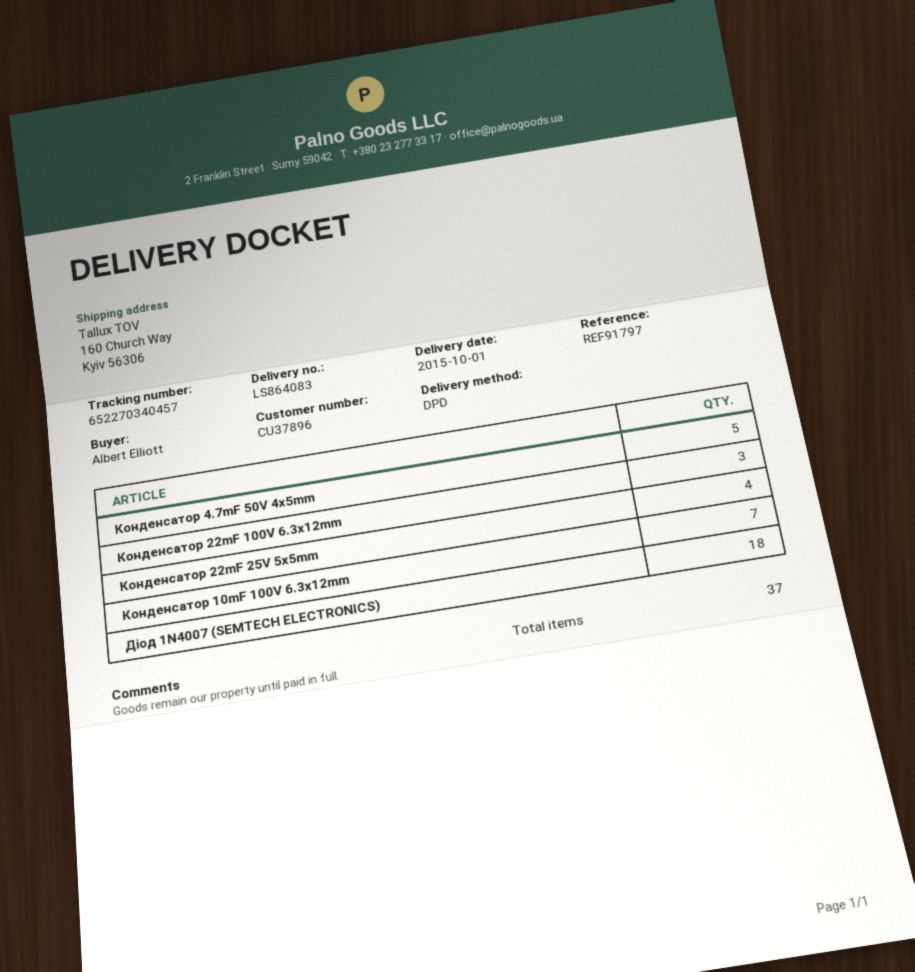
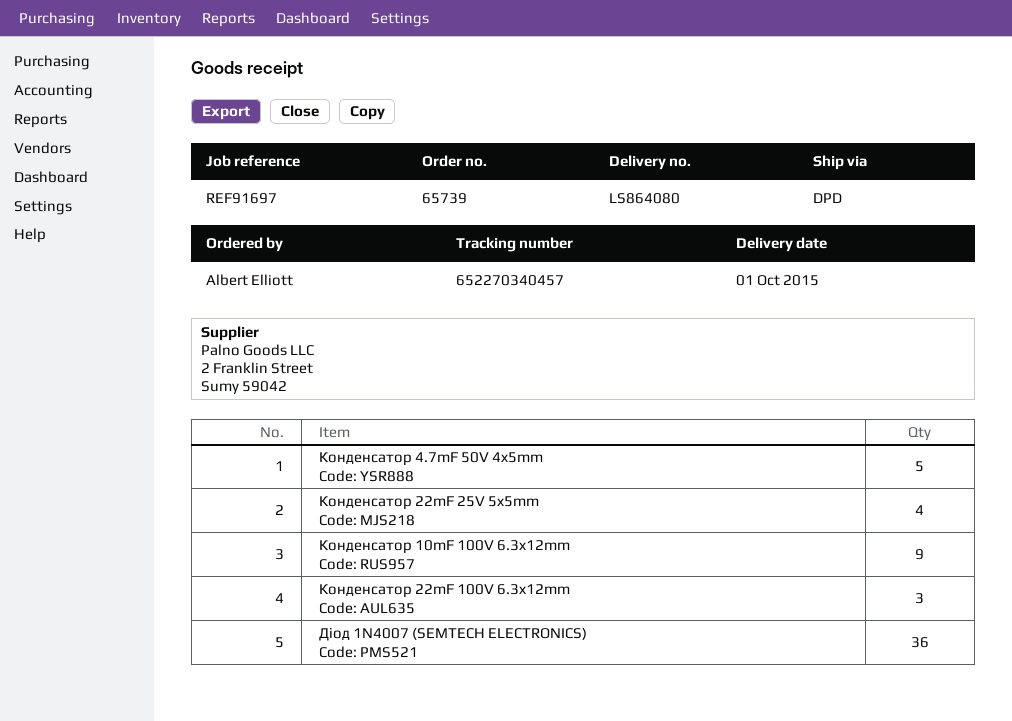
delivery note number: LS864083 -> LS864080
reference: REF91797 -> REF91697
Конденсатор 10mF 100V 6.3x12mm: 7 -> 9
Діод 1N4007 (SEMTECH ELECTRONICS): 18 -> 36

